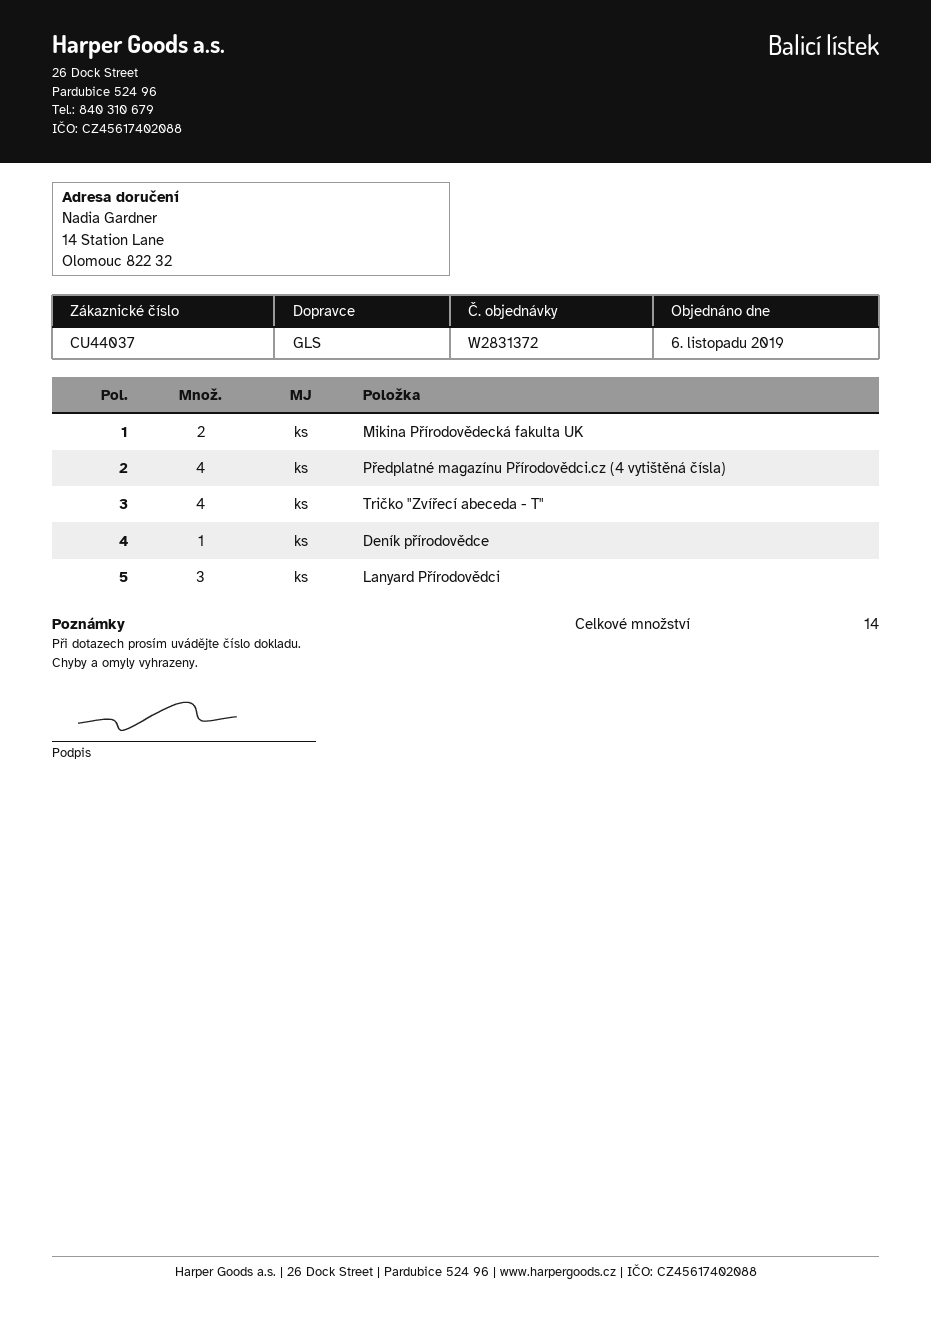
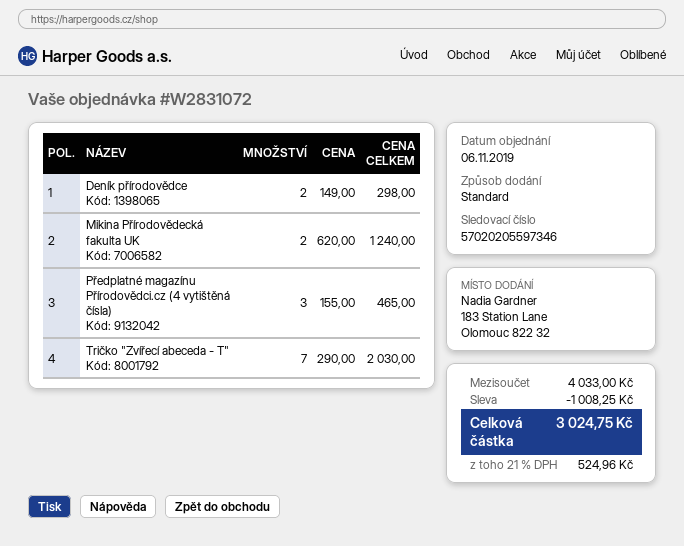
order number: W2831372 -> W2831072
shipping method: GLS -> standard
ship to: 14 Station Lane, Olomouc 822 32 -> 183 Station Lane, Olomouc 822 32
Předplatné magazínu Přírodovědci.cz (4 vytištěná čísla): 4 -> 3
Tričko "Zvířecí abeceda - T": 4 -> 7
Deník přírodovědce: 1 -> 2
Lanyard Přírodovědci: 3 -> none

